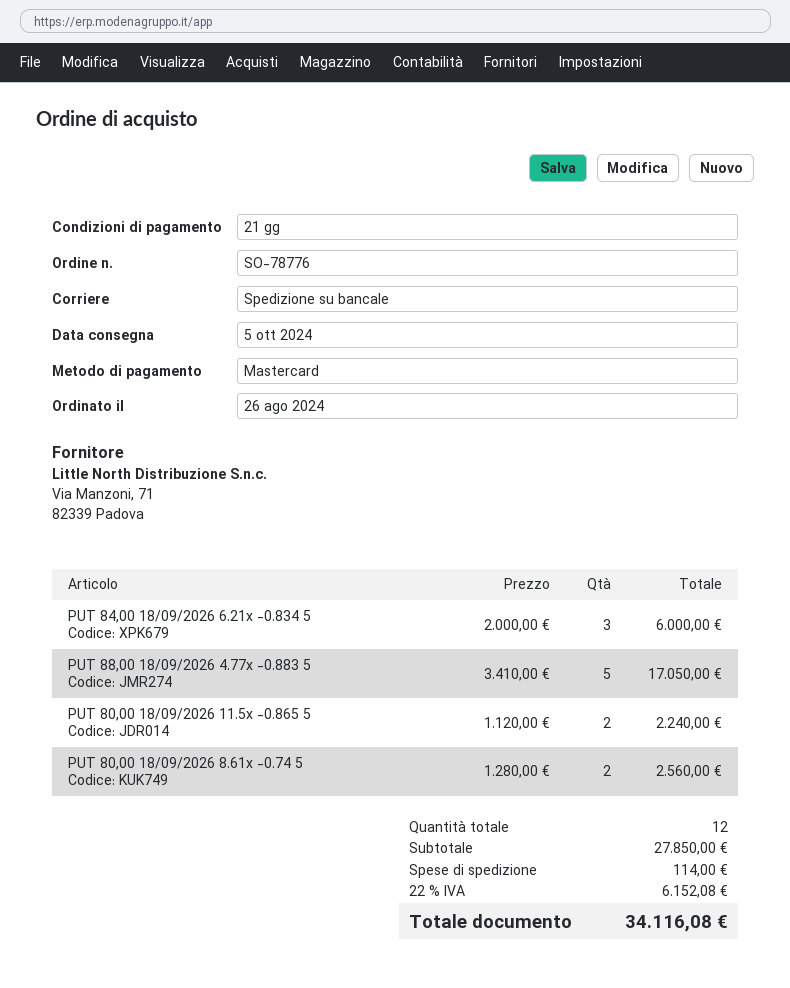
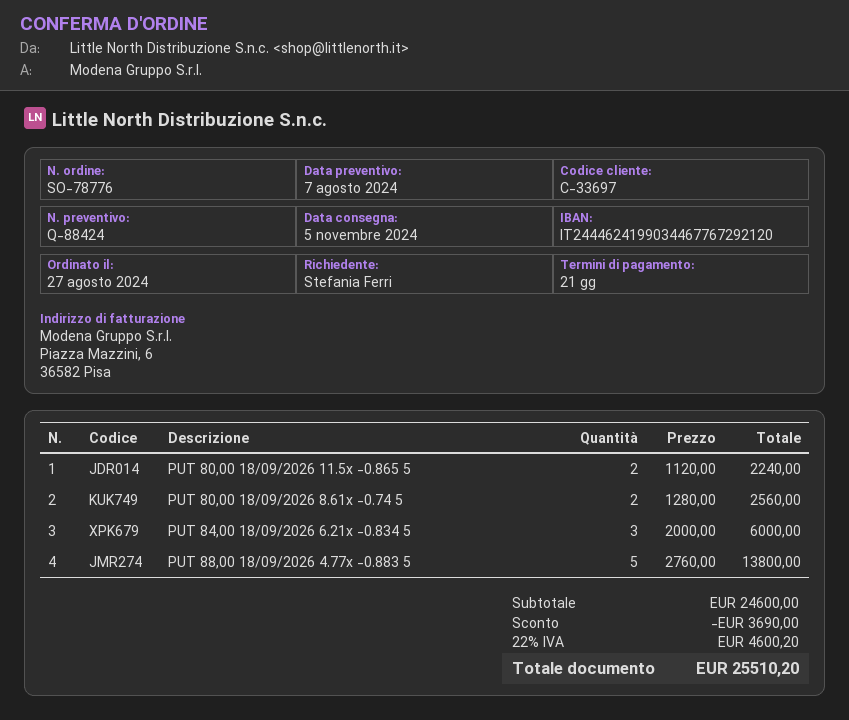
order date: 2024-08-26 -> 2024-08-27
delivery date: 2024-10-05 -> 2024-11-05
PUT 88,00 18/09/2026 4.77x -0.883 5: 5 x 3410.00 = 17050.00 -> 5 x 2760.00 = 13800.00
subtotal: 27850.00 -> 24600.00
discount: none -> 3690.00
shipping: 114.00 -> none
tax: 22% = 6152.08 -> 22% = 4600.20
total: 34116.08 -> 25510.20

